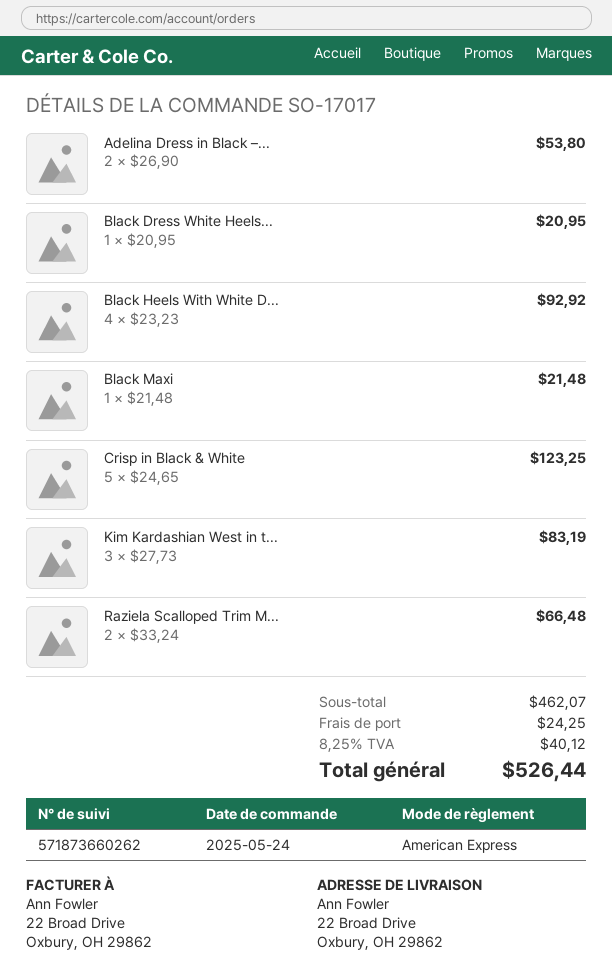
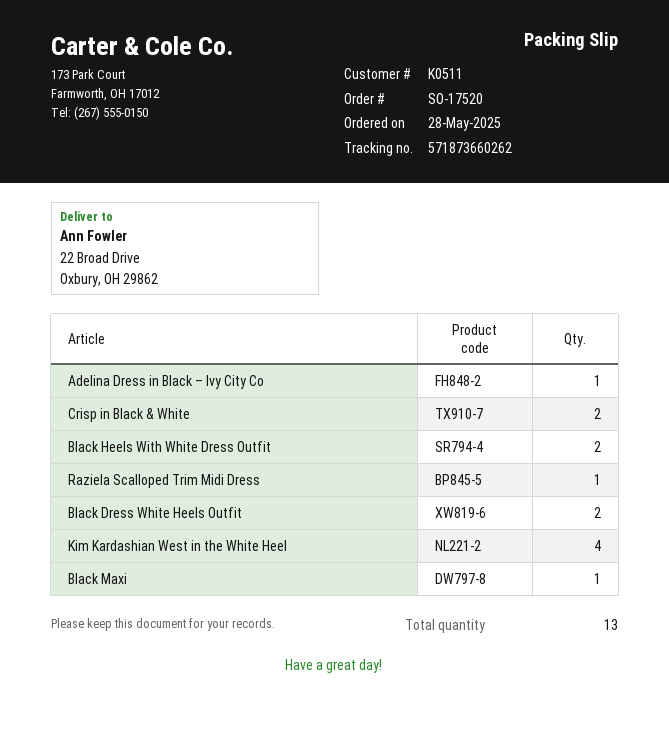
order number: SO-17017 -> SO-17520
order date: 2025-05-24 -> 2025-05-28
Adelina Dress in Black –...: 2 -> 1
Black Dress White Heels...: 1 -> 2
Black Heels With White D...: 4 -> 2
Crisp in Black & White: 5 -> 2
Kim Kardashian West in t...: 3 -> 4
Raziela Scalloped Trim M...: 2 -> 1

